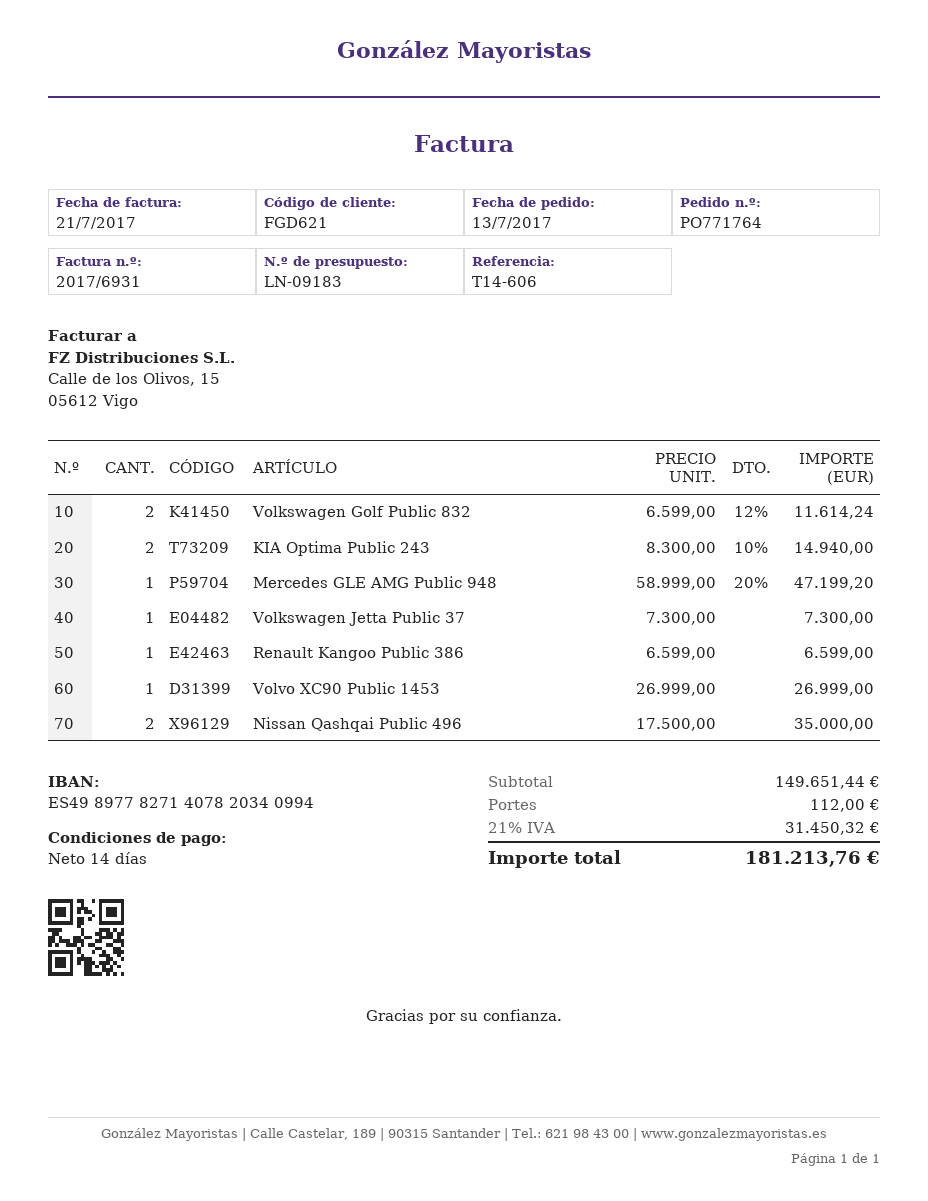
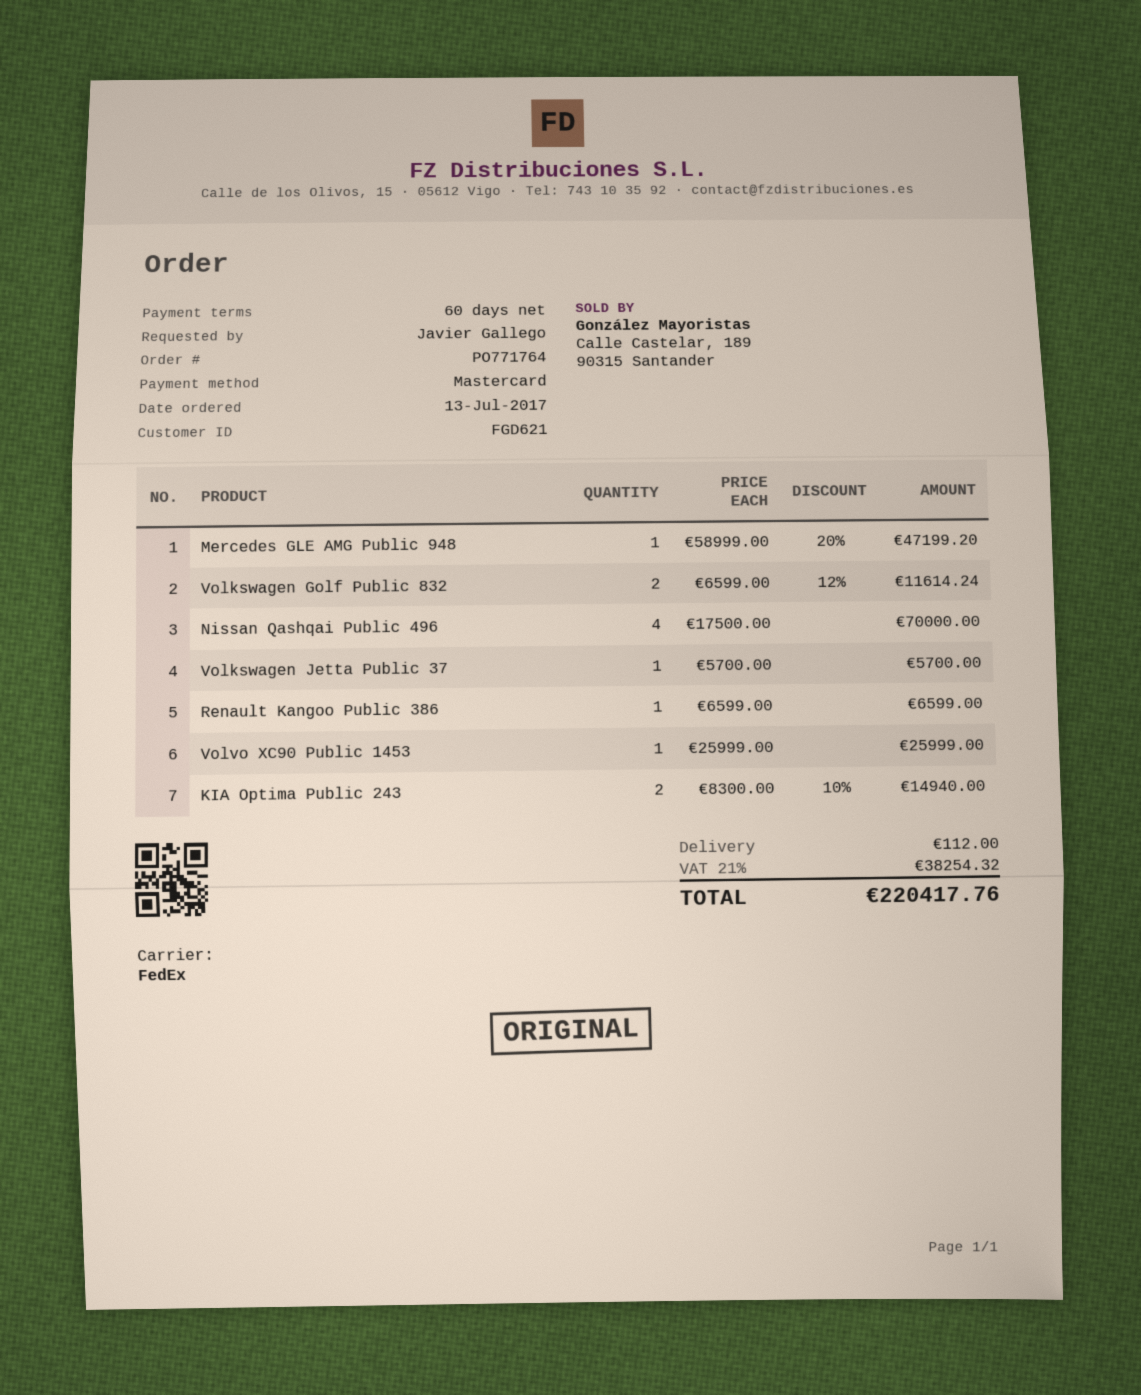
payment terms: 14 days -> 60 days
Volkswagen Jetta Public 37: 1 x 7300.00 = 7300.00 -> 1 x 5700.00 = 5700.00
Volvo XC90 Public 1453: 1 x 26999.00 = 26999.00 -> 1 x 25999.00 = 25999.00
Nissan Qashqai Public 496: 2 x 17500.00 = 35000.00 -> 4 x 17500.00 = 70000.00
tax: 21% = 31450.32 -> 21% = 38254.32
total: 181213.76 -> 220417.76

